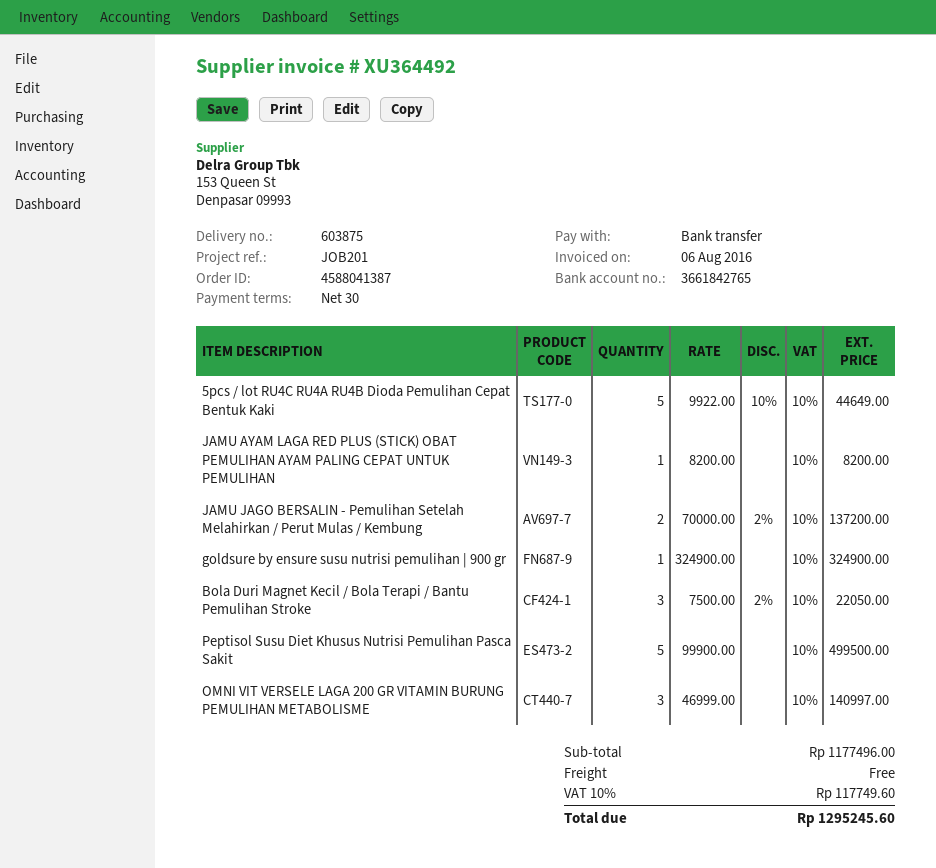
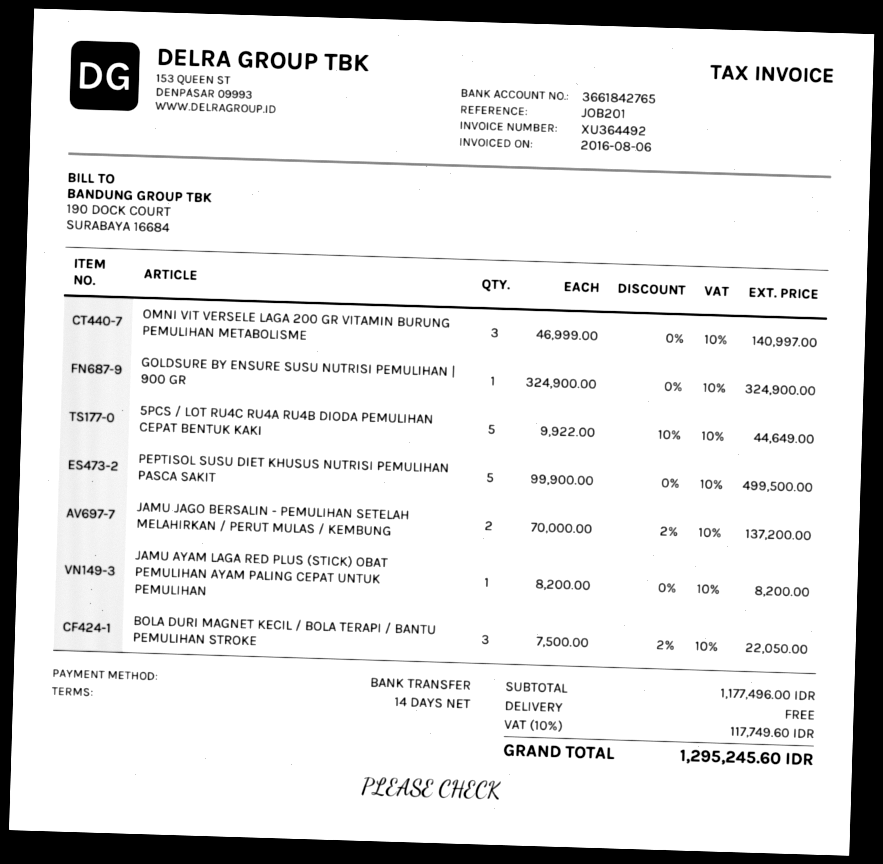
payment terms: 30 days -> 14 days

